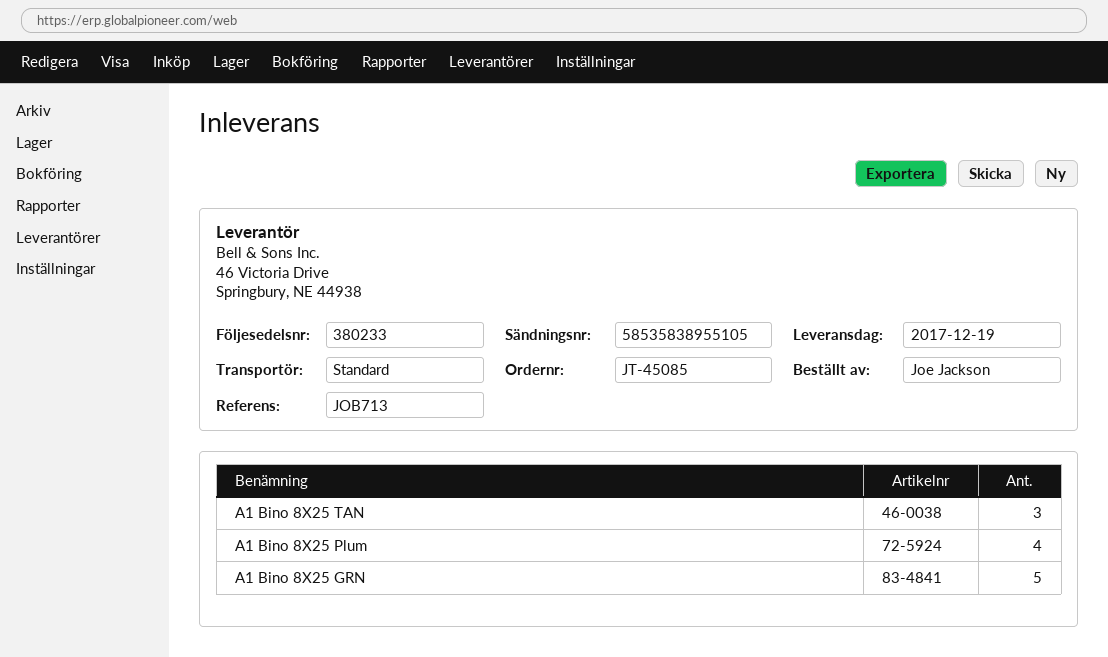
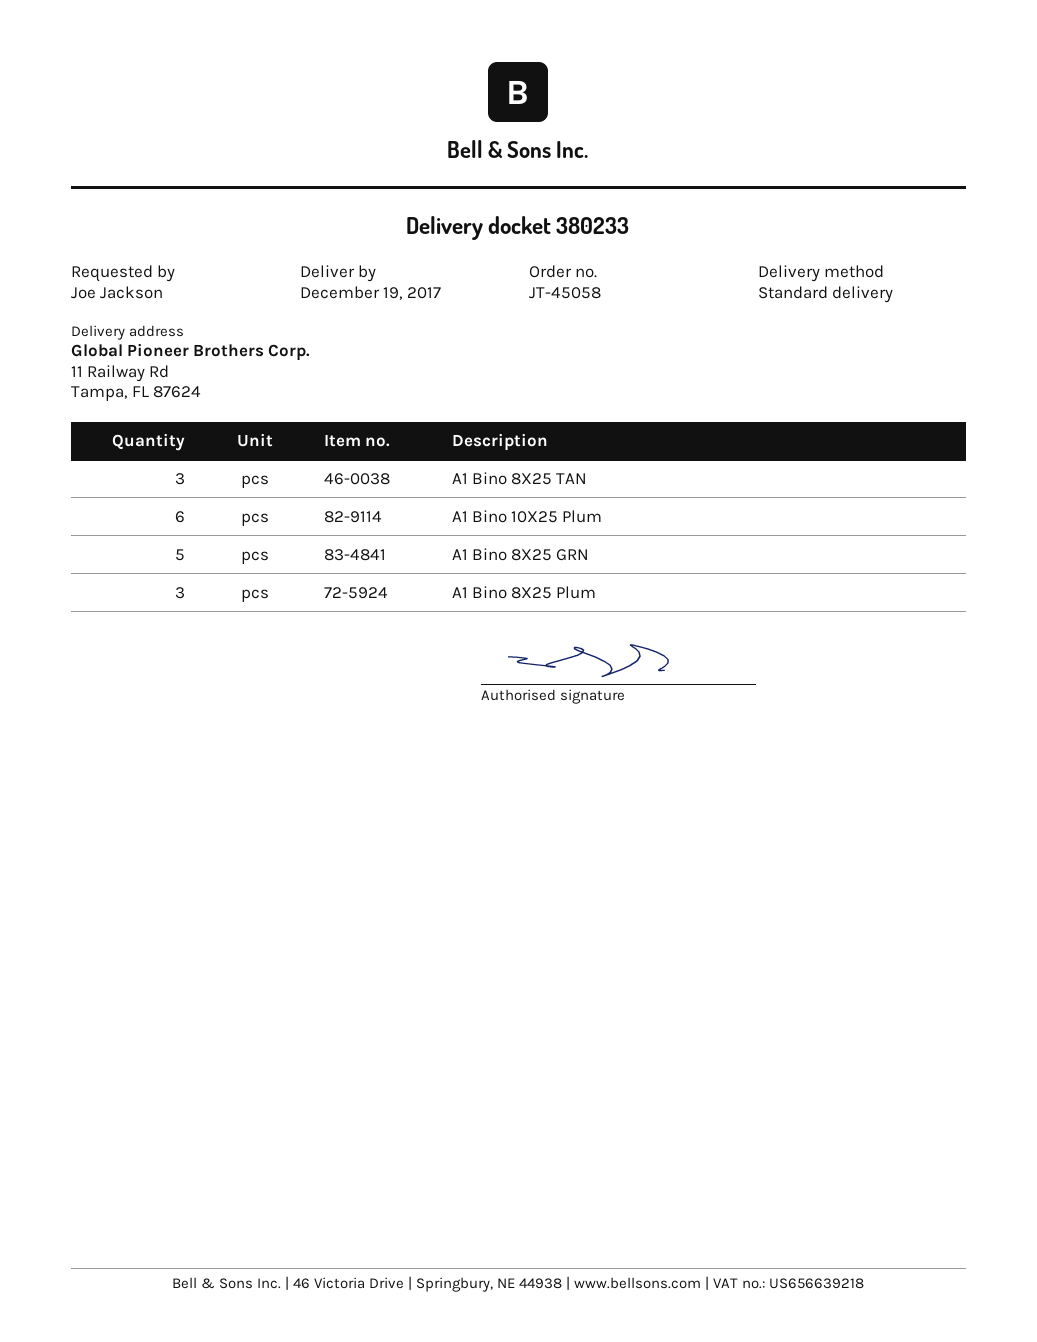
order number: JT-45085 -> JT-45058
A1 Bino 8X25 Plum: 4 -> 3
A1 Bino 10X25 Plum: none -> 6

